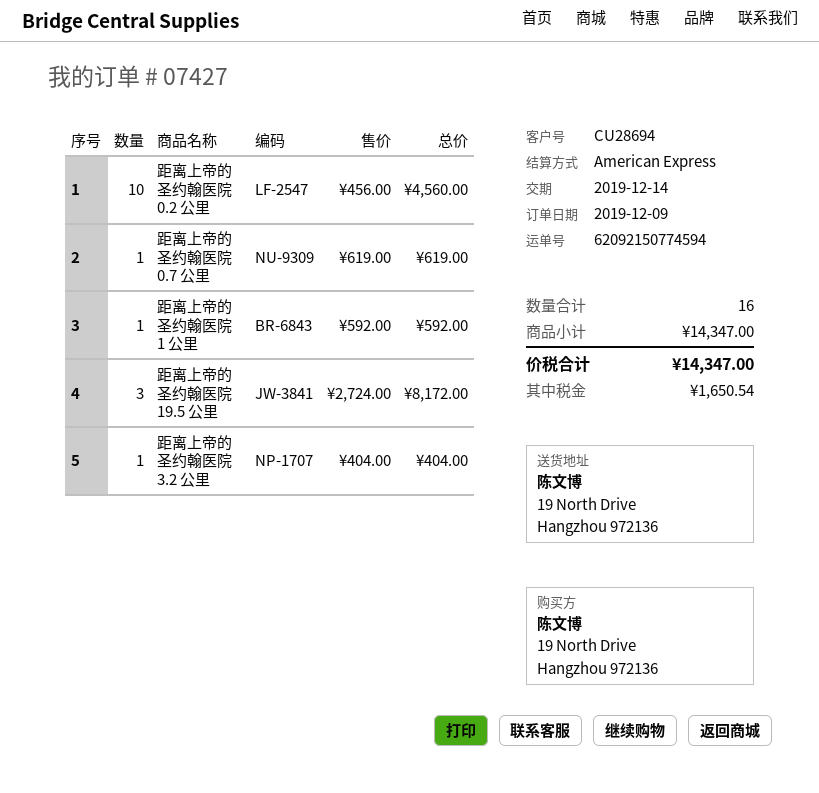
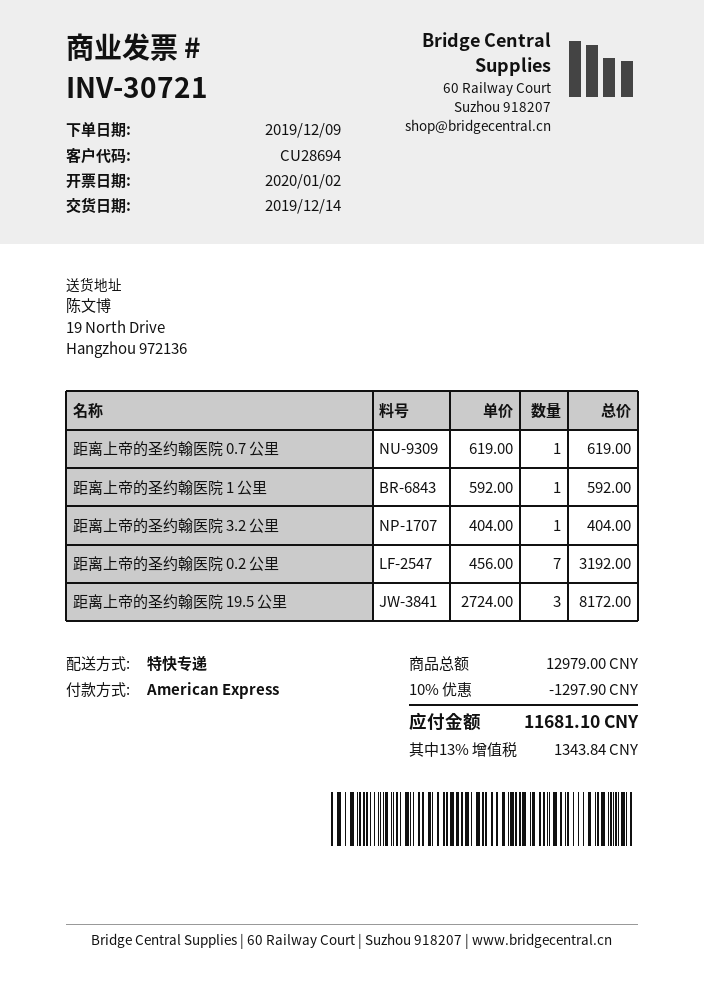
距离上帝的圣约翰医院 0.2 公里: 10 x 456.00 = 4560.00 -> 7 x 456.00 = 3192.00
subtotal: 14347.00 -> 12979.00
discount: none -> 10% = 1297.90
tax: 1650.54 -> 1343.84
total: 14347.00 -> 11681.10

